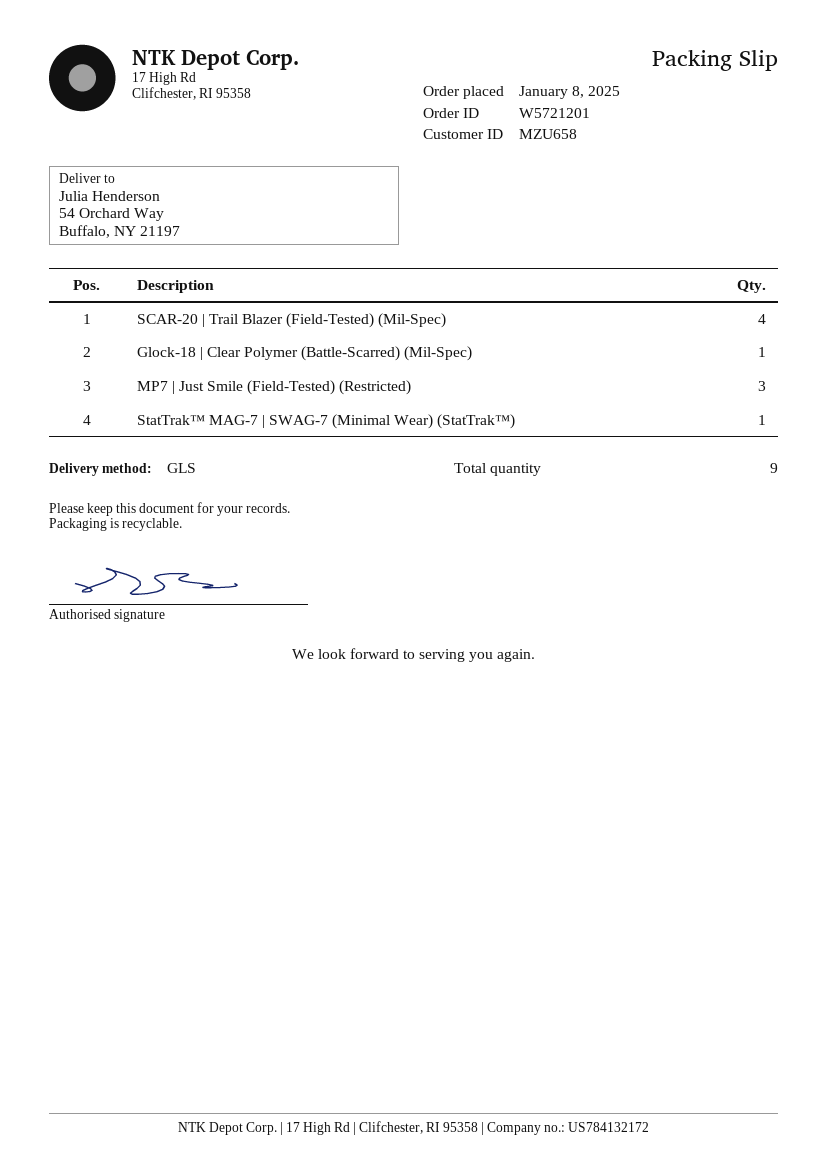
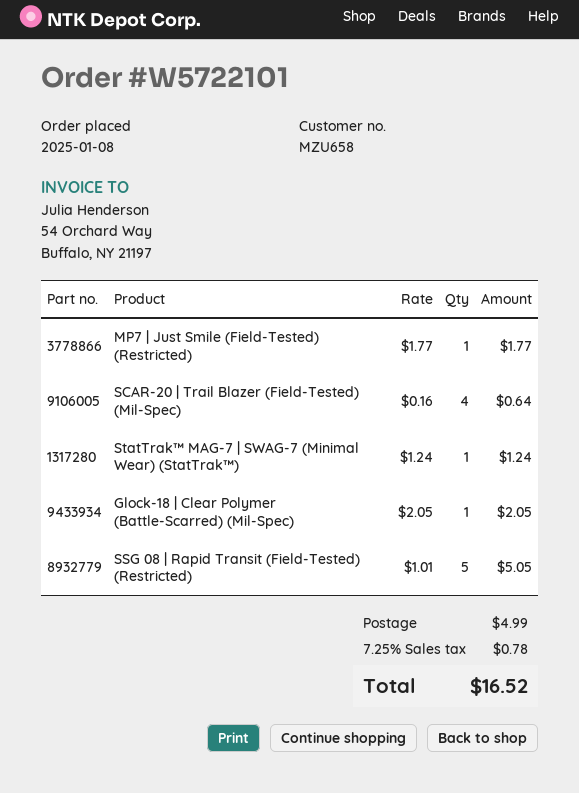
order number: W5721201 -> W5722101
MP7 | Just Smile (Field-Tested) (Restricted): 3 -> 1
SSG 08 | Rapid Transit (Field-Tested) (Restricted): none -> 5

